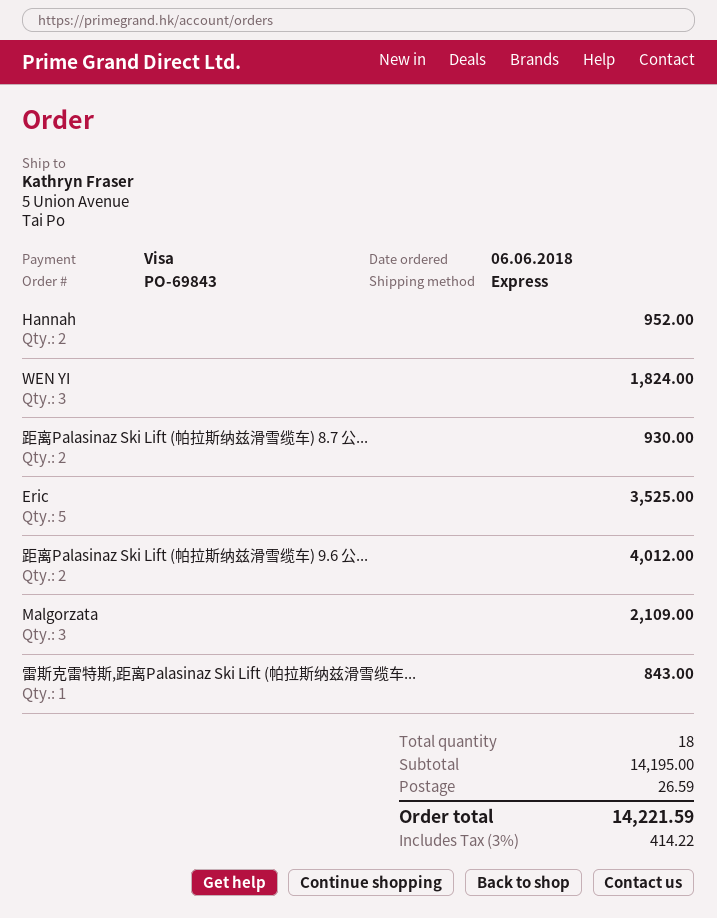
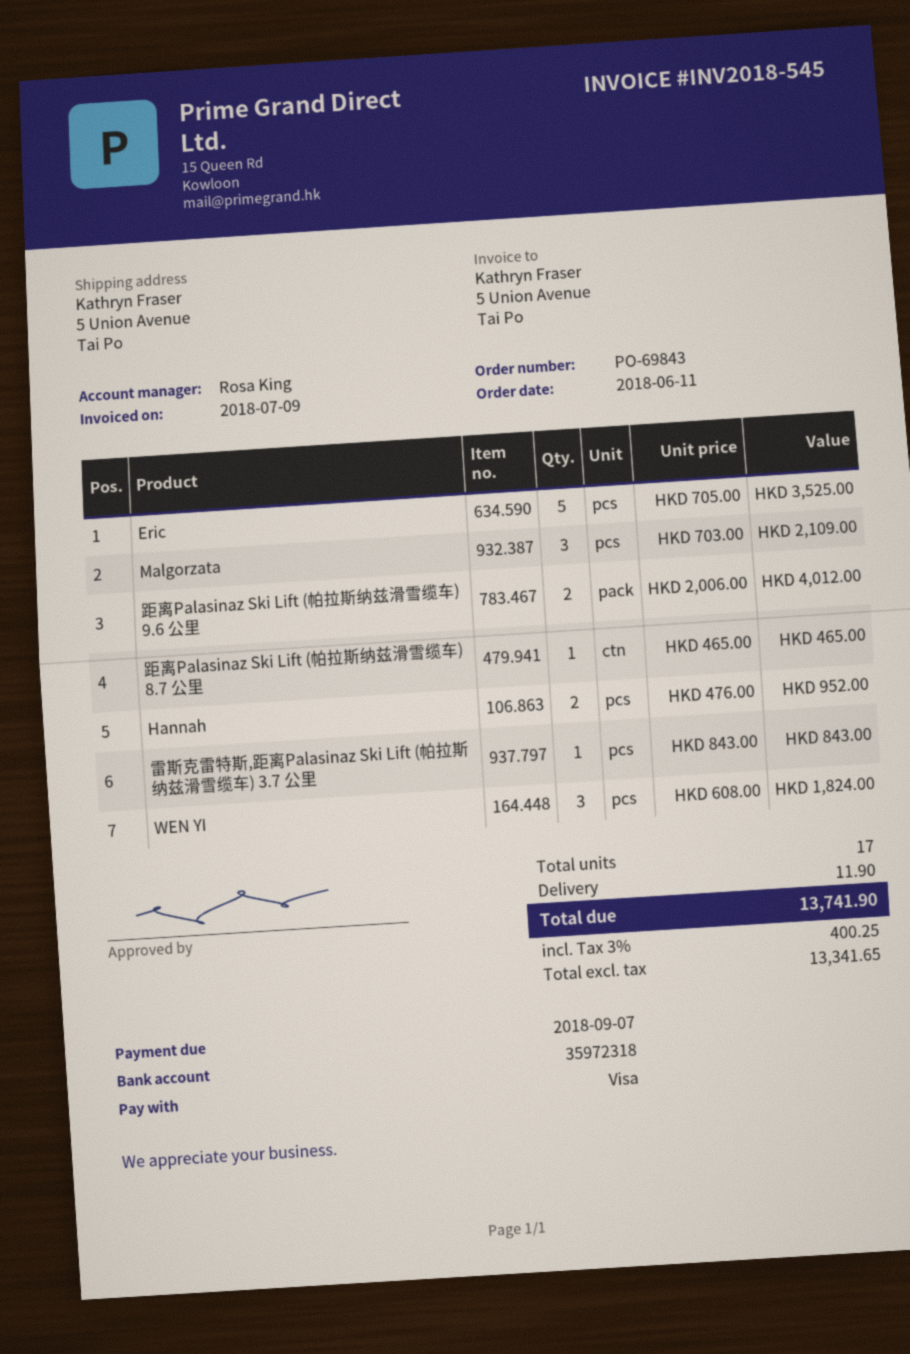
order date: 2018-06-06 -> 2018-06-11
距离Palasinaz Ski Lift (帕拉斯纳兹滑雪缆车) 8.7 公...: 2 for 930.00 -> 1 for 465.00
total quantity: 18 -> 17
shipping: 26.59 -> 11.90
tax: 3% = 414.22 -> 3% = 400.25
total: 14221.59 -> 13741.90

